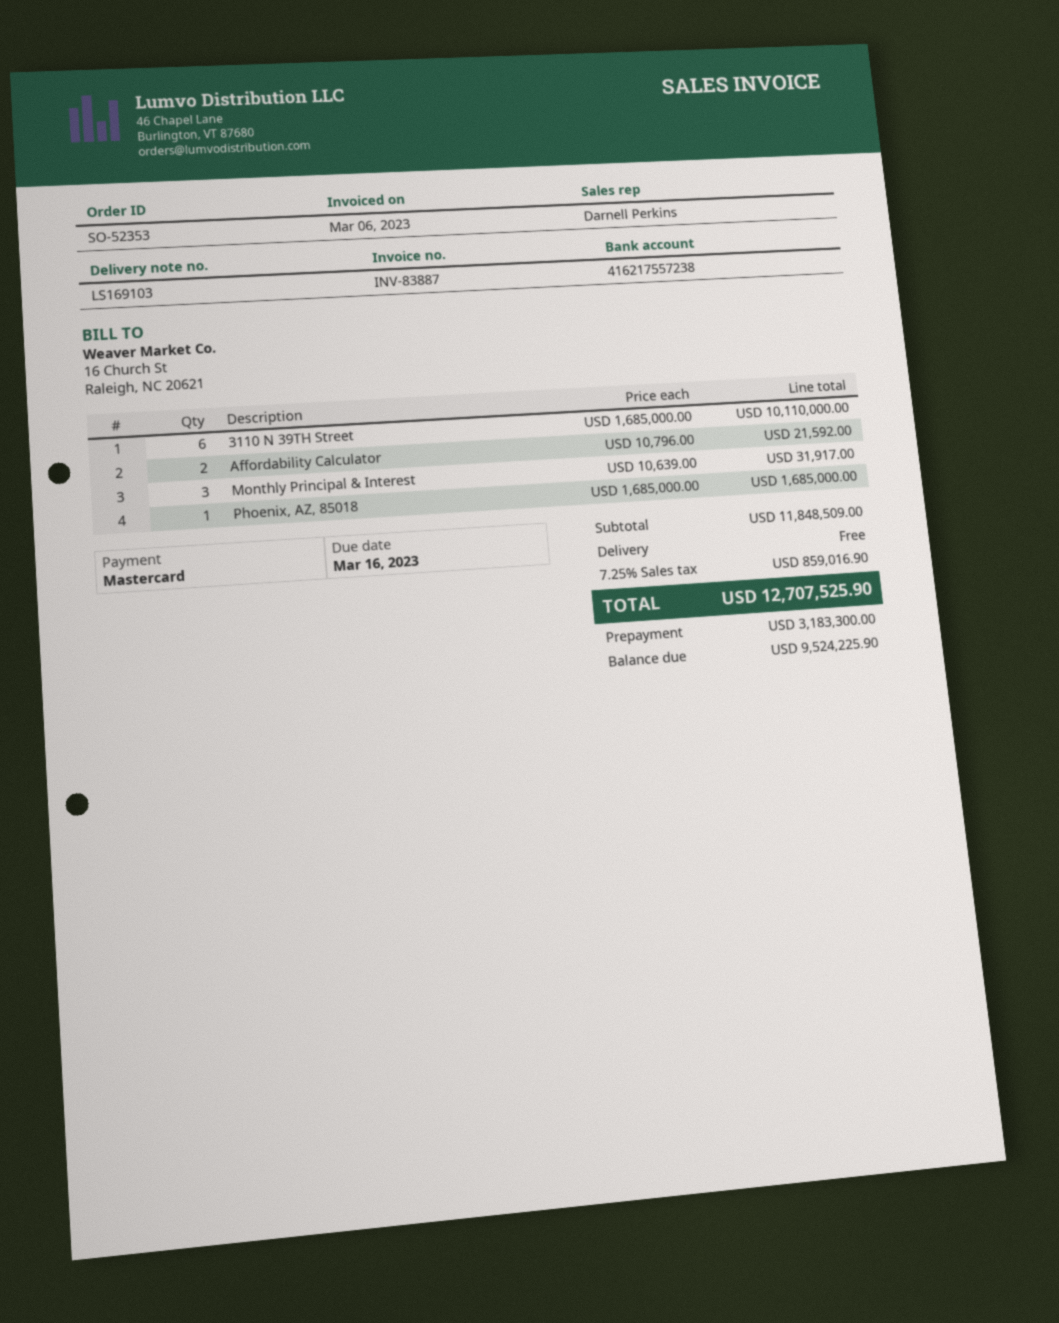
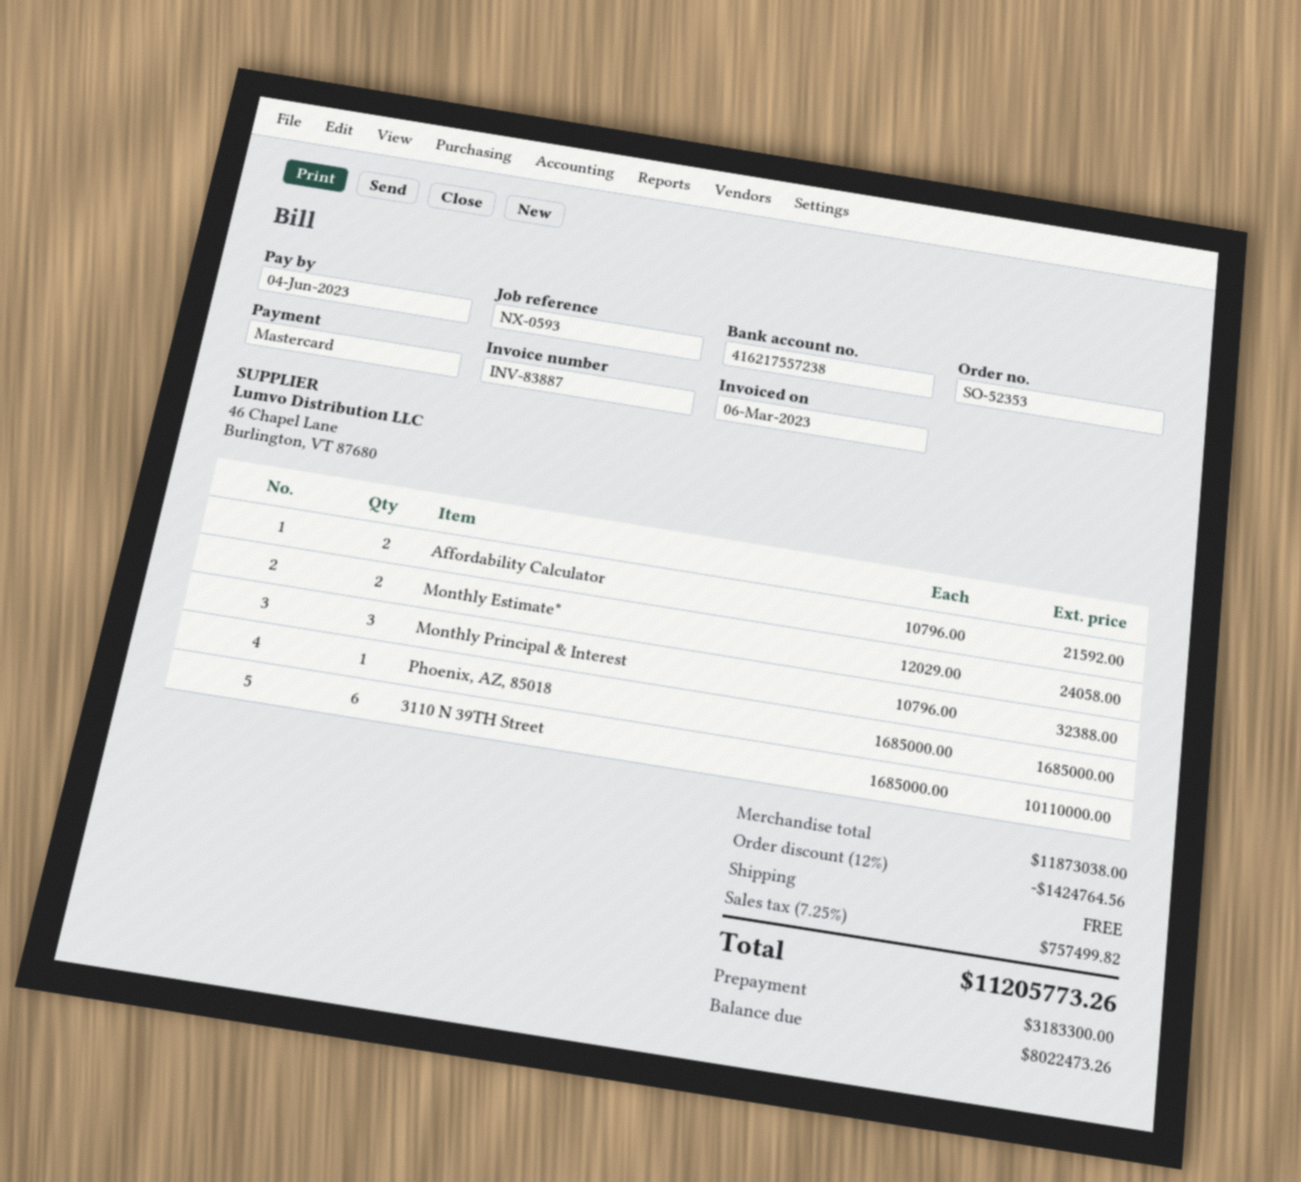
due date: 2023-03-16 -> 2023-06-04
Monthly Principal & Interest: 3 x 10639.00 = 31917.00 -> 3 x 10796.00 = 32388.00
Monthly Estimate*: none -> 2 x 12029.00 = 24058.00
subtotal: 11848509.00 -> 11873038.00
discount: none -> 12% = 1424764.56
tax: 7.25% = 859016.90 -> 7.25% = 757499.82
total: 12707525.90 -> 11205773.26
balance: 9524225.90 -> 8022473.26

